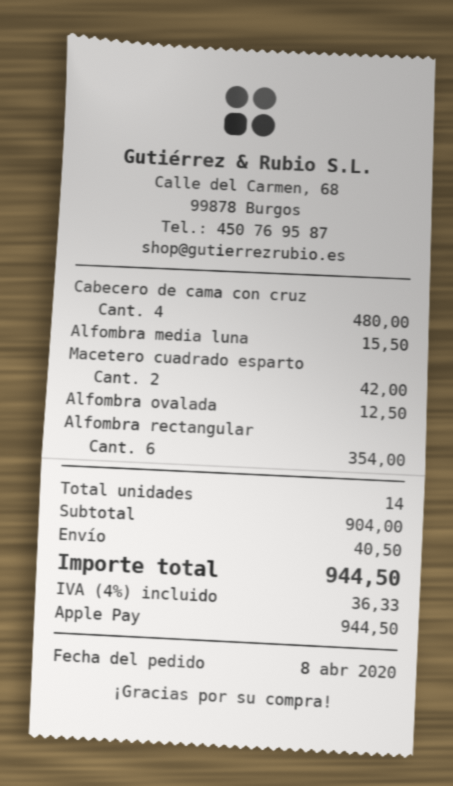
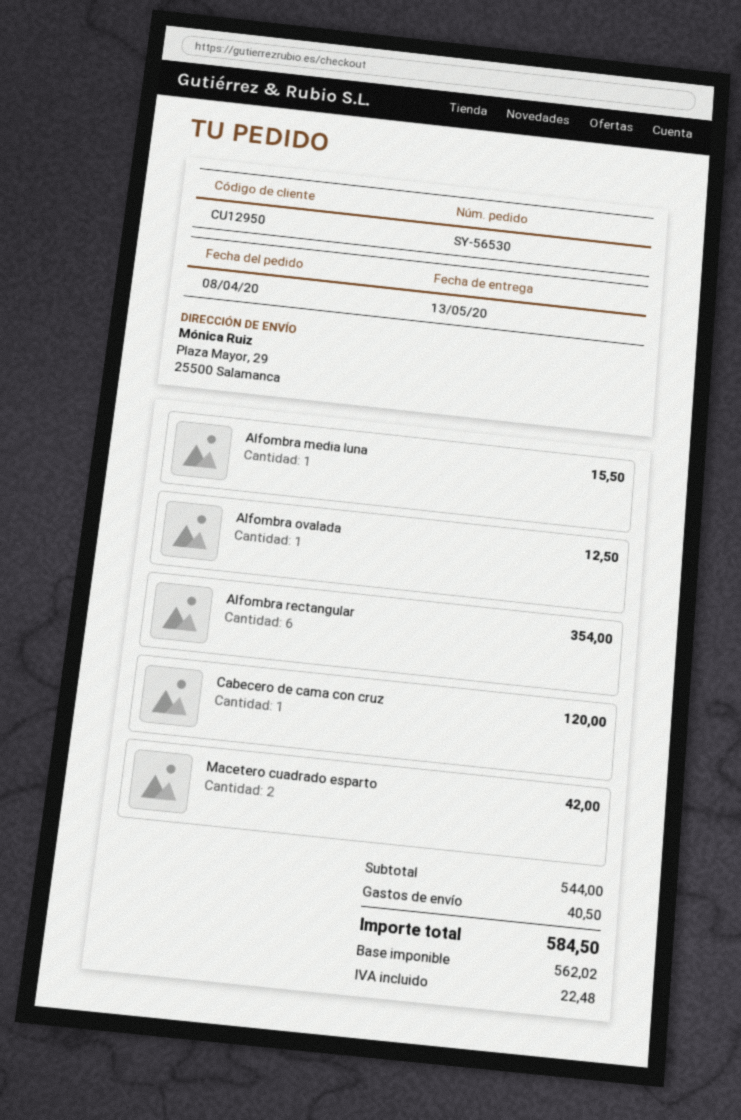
Cabecero de cama con cruz: 4 for 480.00 -> 1 for 120.00
subtotal: 904.00 -> 544.00
tax: 36.33 -> 22.48
total: 944.50 -> 584.50

